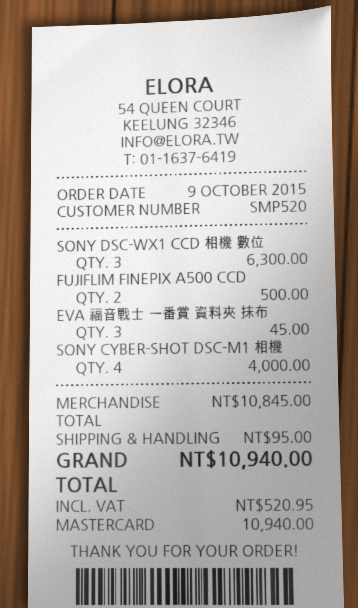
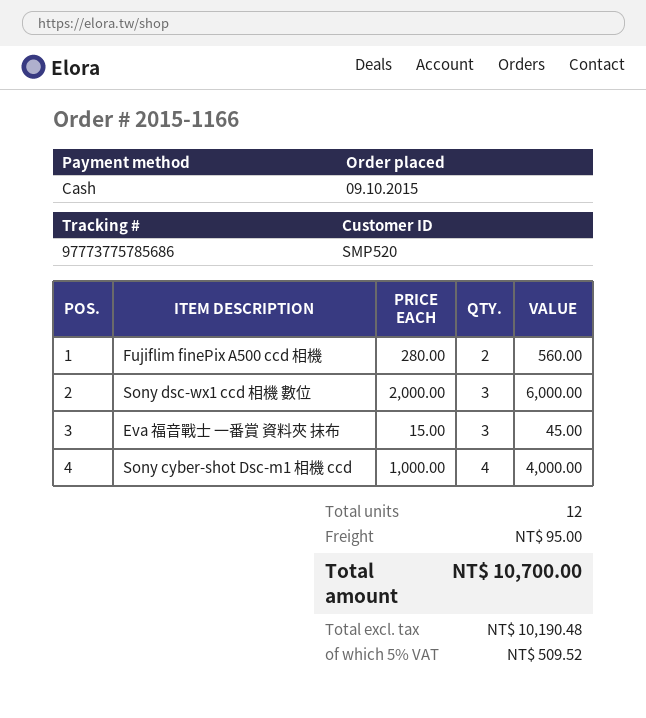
payment method: Mastercard -> cash
SONY DSC-WX1 CCD 相機 數位: 3 for 6300.00 -> 3 for 6000.00
FUJIFLIM FINEPIX A500 CCD: 2 for 500.00 -> 2 for 560.00
tax: 520.95 -> 509.52
total: 10940.00 -> 10700.00

